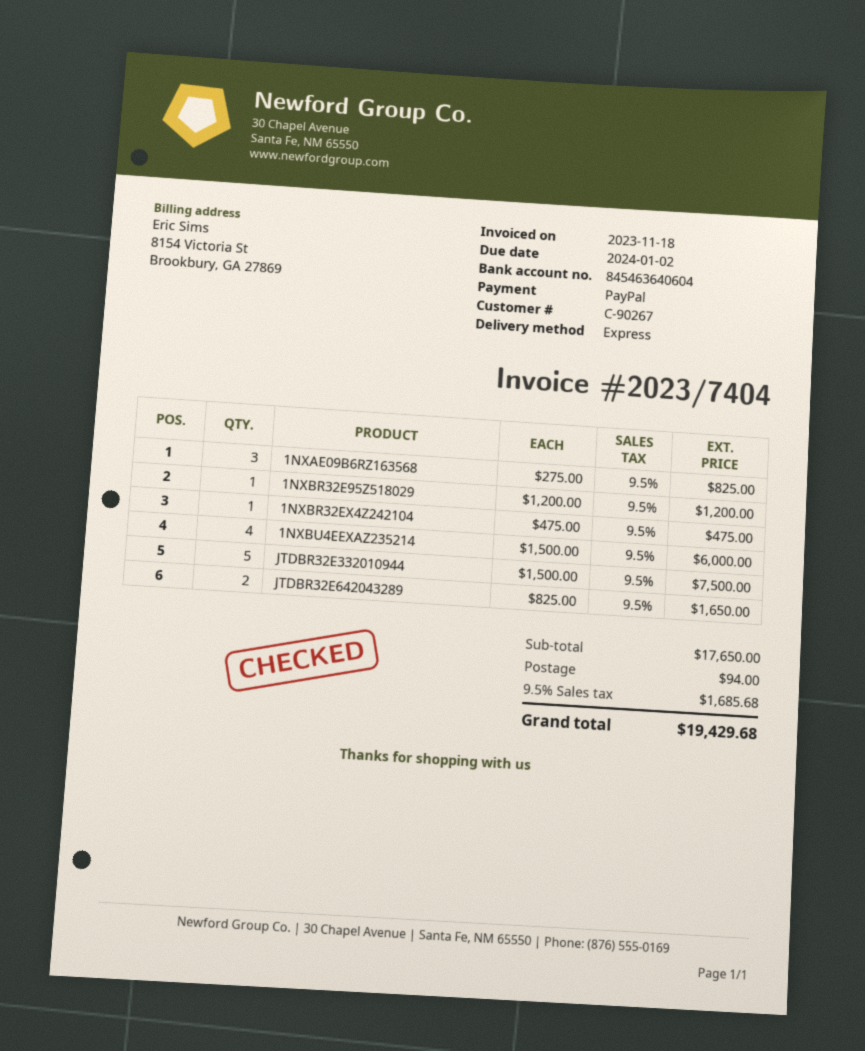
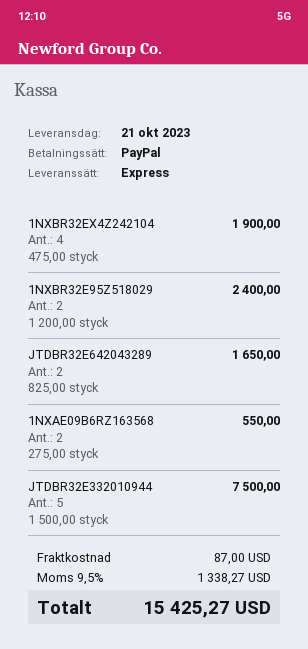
1NXAE09B6RZ163568: 3 x 275.00 = 825.00 -> 2 x 275.00 = 550.00
1NXBR32E95Z518029: 1 x 1200.00 = 1200.00 -> 2 x 1200.00 = 2400.00
1NXBR32EX4Z242104: 1 x 475.00 = 475.00 -> 4 x 475.00 = 1900.00
1NXBU4EEXAZ235214: 4 x 1500.00 = 6000.00 -> none
shipping: 94.00 -> 87.00
tax: 9.5% = 1685.68 -> 9.5% = 1338.27
total: 19429.68 -> 15425.27

